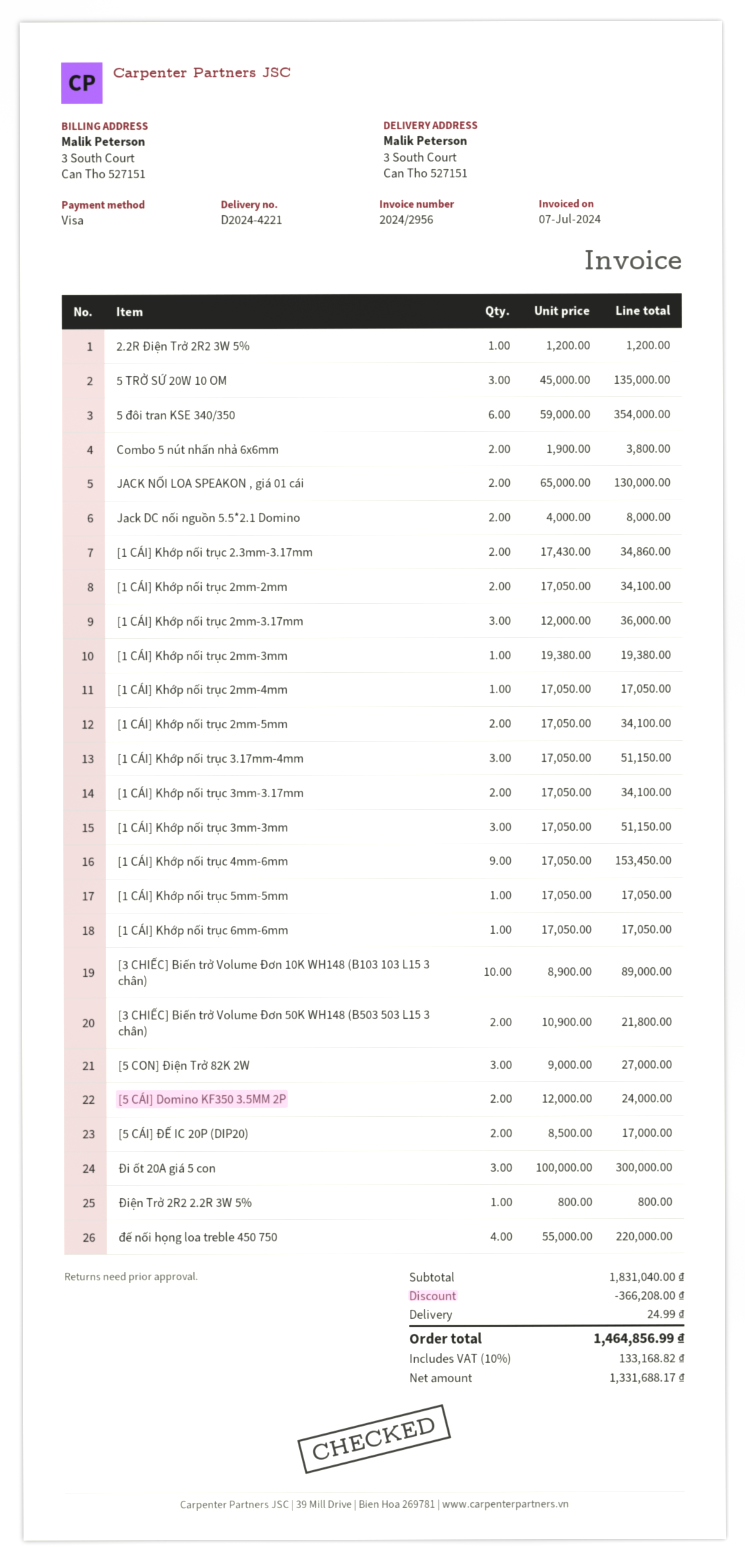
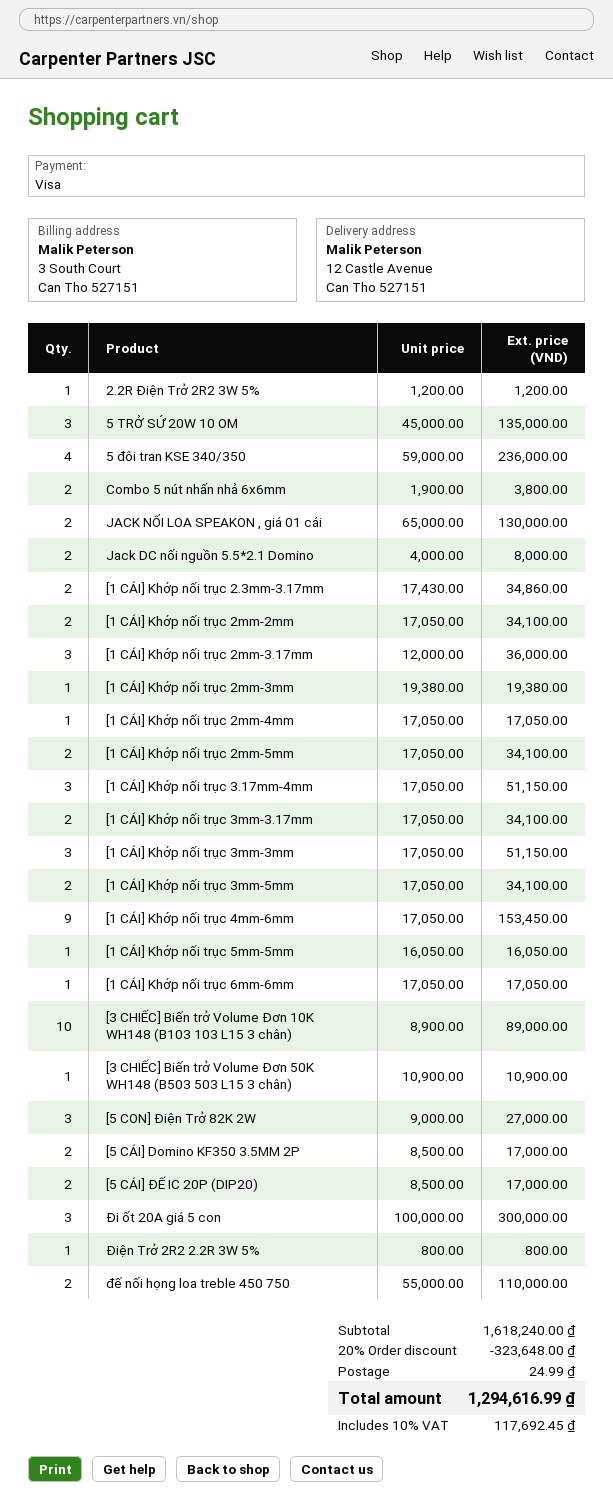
ship to: 3 South Court, Can Tho 527151 -> 12 Castle Avenue, Can Tho 527151
5 đôi tran KSE 340/350: 6 x 59000.00 = 354000.00 -> 4 x 59000.00 = 236000.00
[1 CÁI] Khớp nối trục 5mm-5mm: 1 x 17050.00 = 17050.00 -> 1 x 16050.00 = 16050.00
[3 CHIẾC] Biến trở Volume Đơn 50K WH148 (B503 503 L15 3 chân): 2 x 10900.00 = 21800.00 -> 1 x 10900.00 = 10900.00
[5 CÁI] Domino KF350 3.5MM 2P: 2 x 12000.00 = 24000.00 -> 2 x 8500.00 = 17000.00
đế nối họng loa treble 450 750: 4 x 55000.00 = 220000.00 -> 2 x 55000.00 = 110000.00
[1 CÁI] Khớp nối trục 3mm-5mm: none -> 2 x 17050.00 = 34100.00
subtotal: 1831040.00 -> 1618240.00
discount: 366208.00 -> 323648.00
tax: 10% = 133168.82 -> 10% = 117692.45
total: 1464856.99 -> 1294616.99

